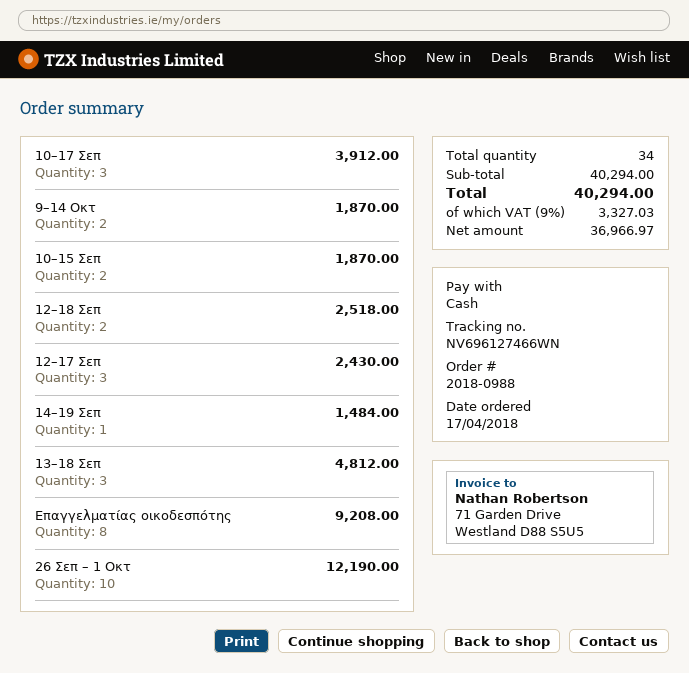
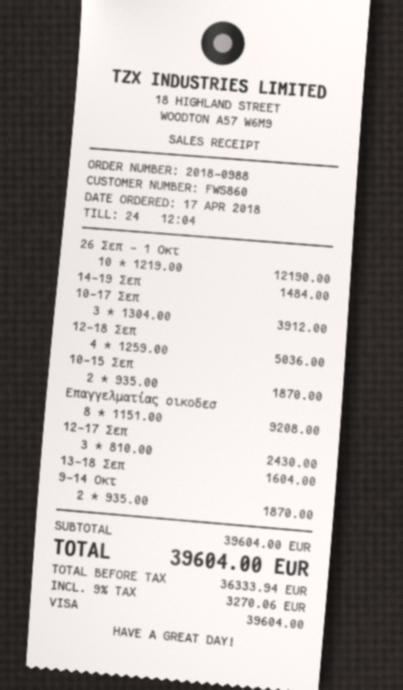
payment method: cash -> Visa
12–18 Σεπ: 2 for 2518.00 -> 4 for 5036.00
13–18 Σεπ: 3 for 4812.00 -> 1 for 1604.00
subtotal: 40294.00 -> 39604.00
net: 36966.97 -> 36333.94
tax: 9% = 3327.03 -> 9% = 3270.06
total: 40294.00 -> 39604.00

